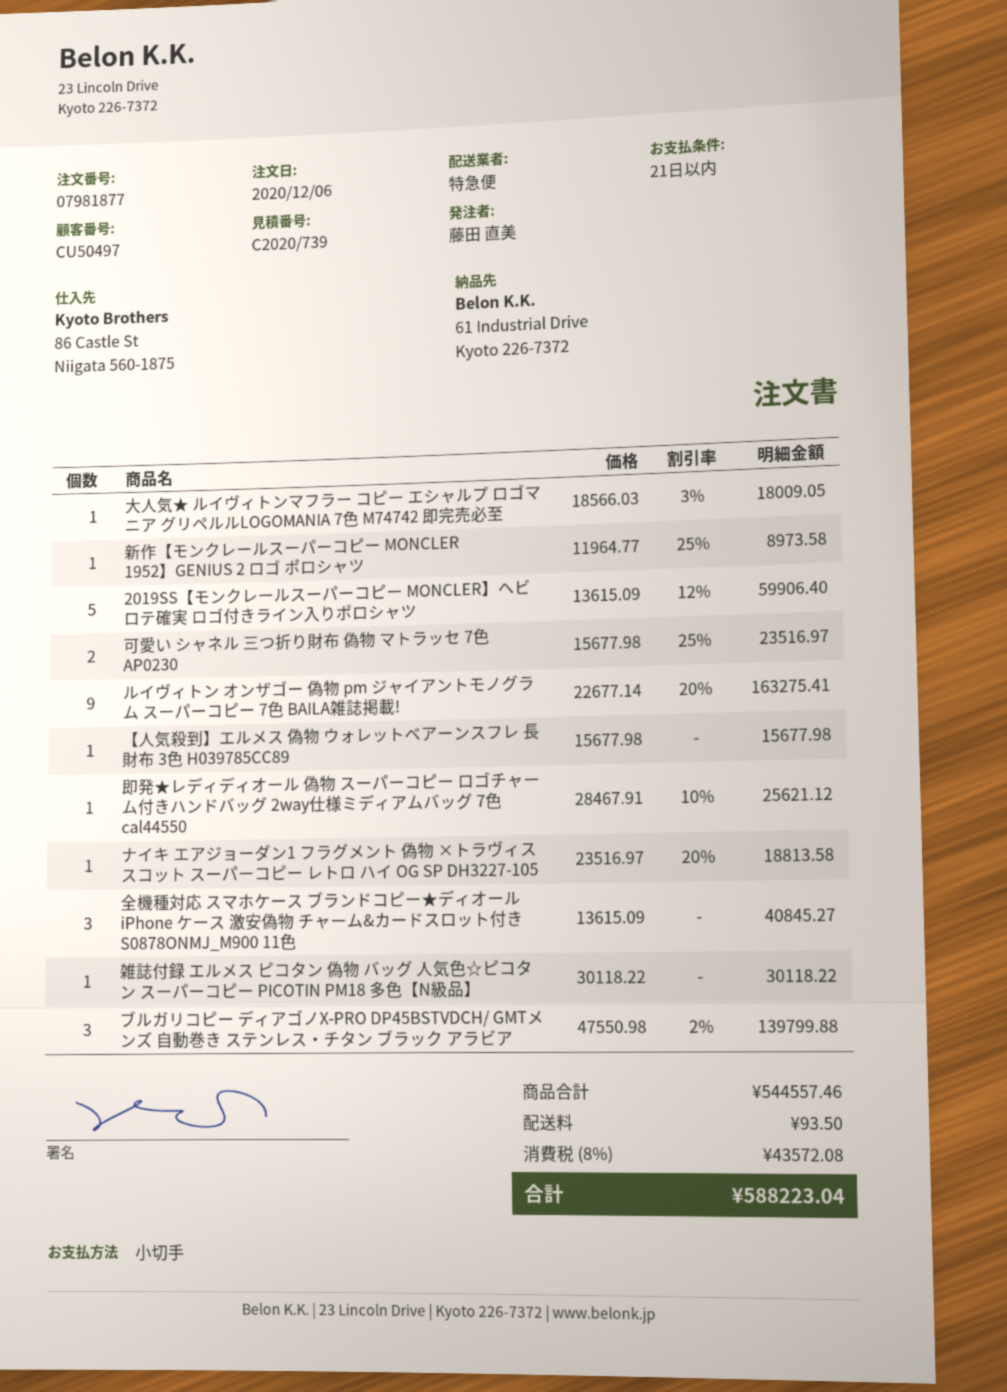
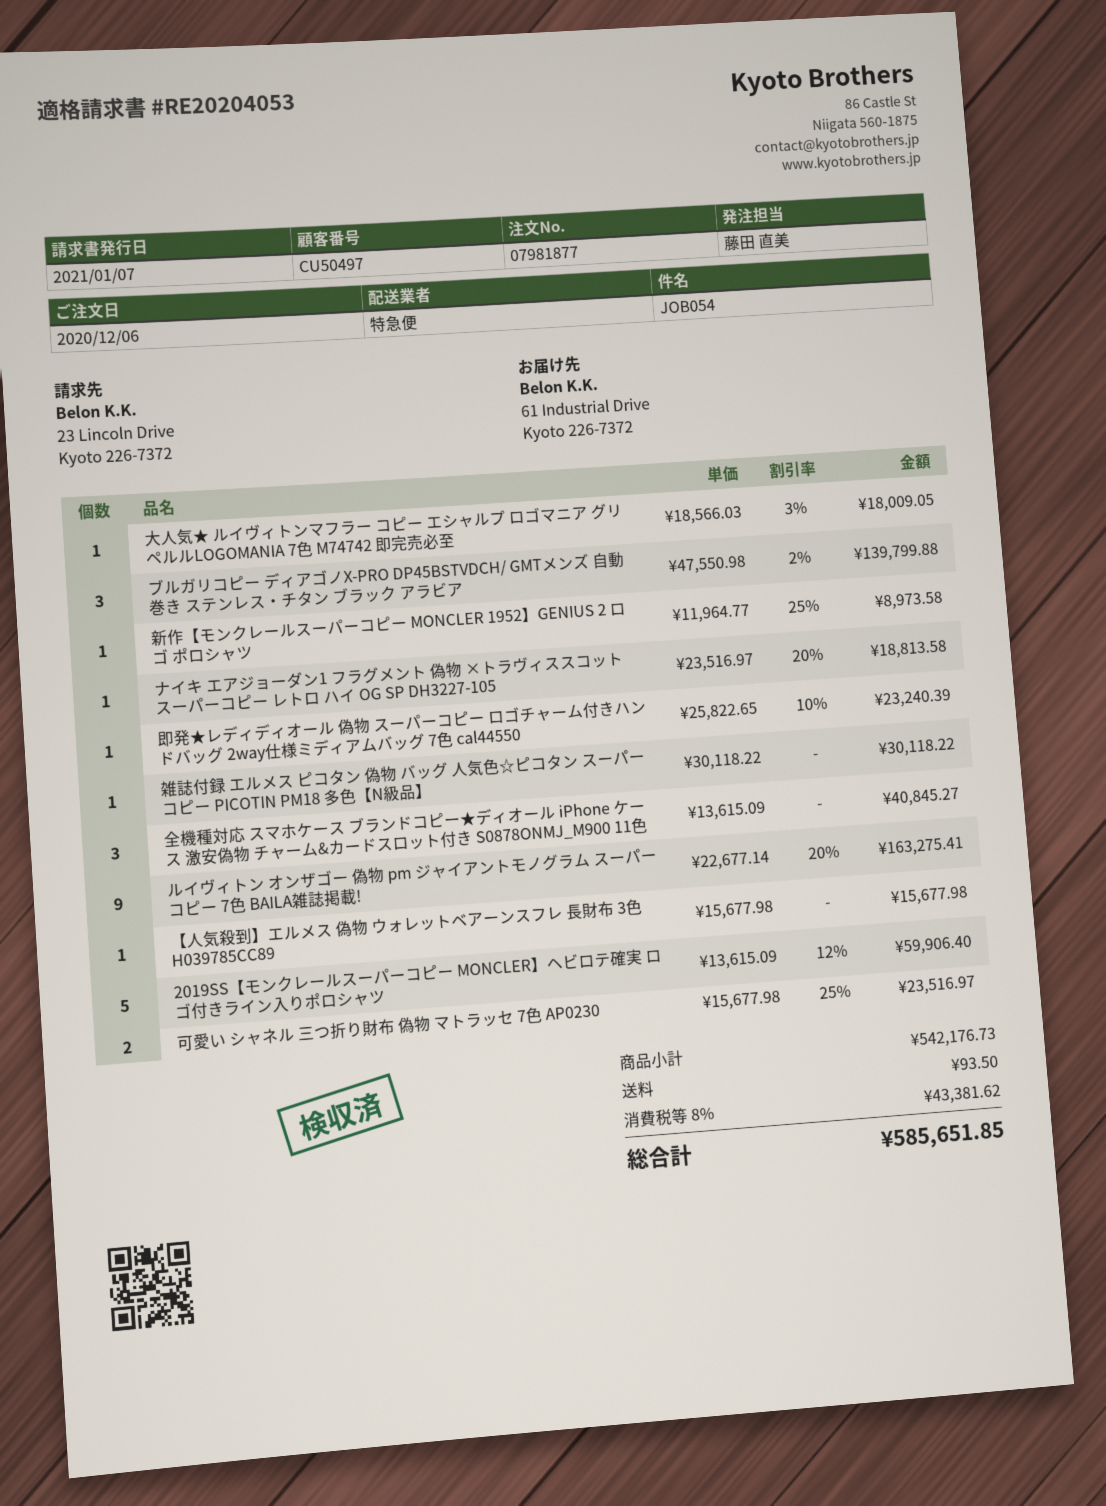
即発★レディディオール 偽物 スーパーコピー ロゴチャーム付きハンドバッグ 2way仕様ミディアムバッグ 7色 cal44550: 1 x 28467.91 - 10% = 25621.12 -> 1 x 25822.65 - 10% = 23240.39
subtotal: 544557.46 -> 542176.73
tax: 8% = 43572.08 -> 8% = 43381.62
total: 588223.04 -> 585651.85

